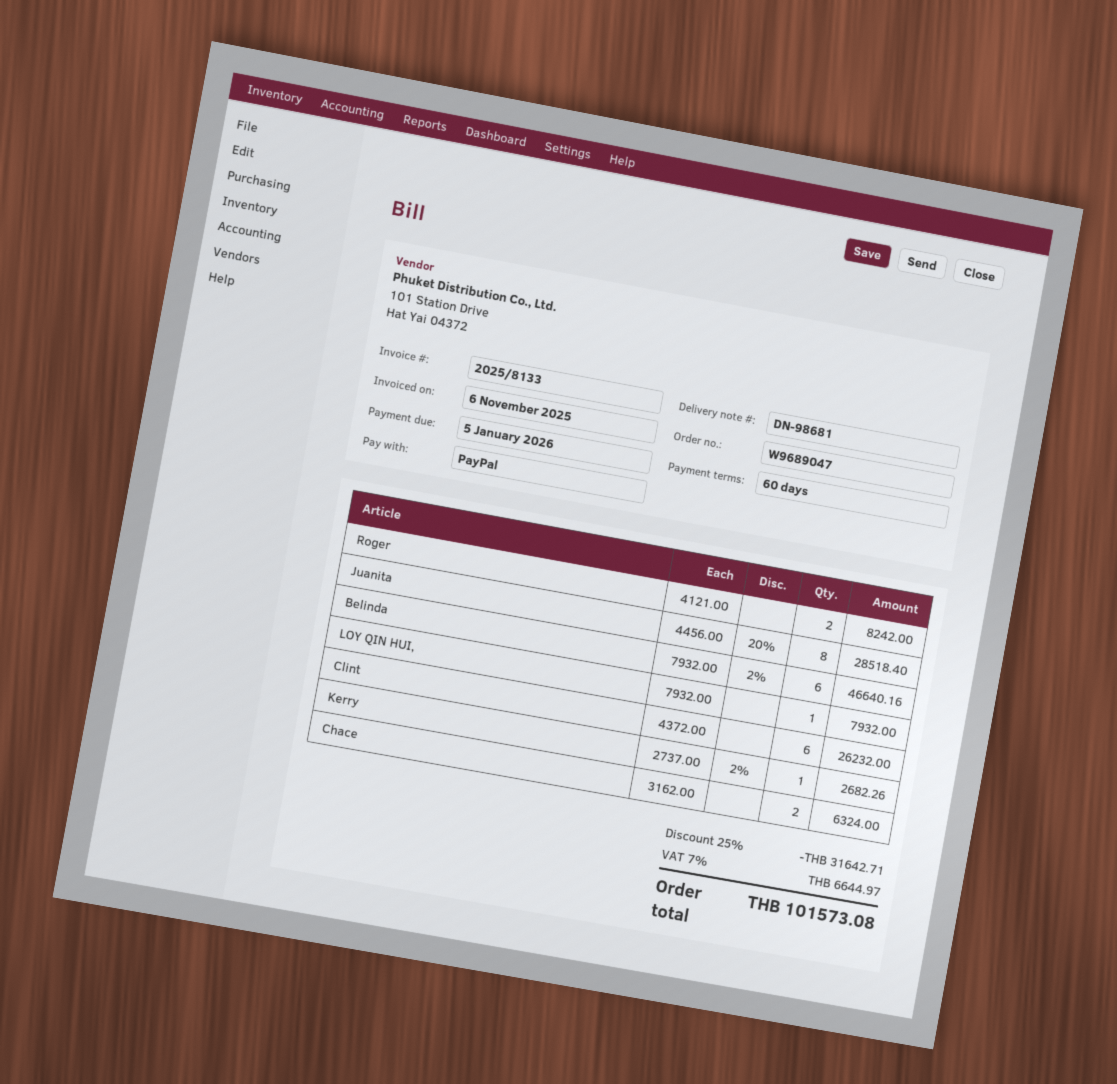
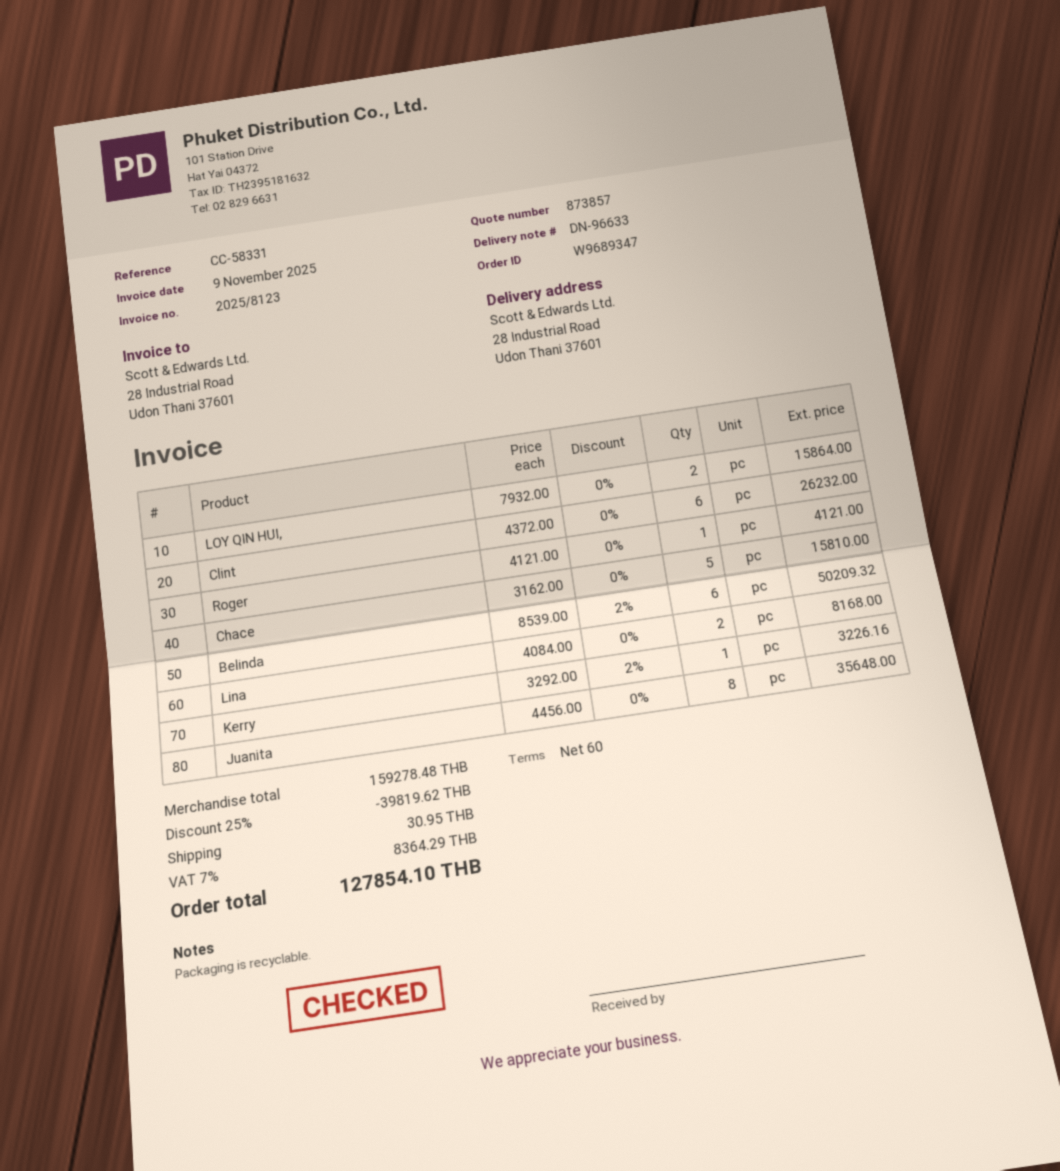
order number: W9689047 -> W9689347
delivery note number: DN-98681 -> DN-96633
invoice number: 2025/8133 -> 2025/8123
invoice date: 2025-11-06 -> 2025-11-09
Roger: 2 x 4121.00 = 8242.00 -> 1 x 4121.00 = 4121.00
Juanita: 8 x 4456.00 - 20% = 28518.40 -> 8 x 4456.00 = 35648.00
Belinda: 6 x 7932.00 - 2% = 46640.16 -> 6 x 8539.00 - 2% = 50209.32
LOY QIN HUI,: 1 x 7932.00 = 7932.00 -> 2 x 7932.00 = 15864.00
Kerry: 1 x 2737.00 - 2% = 2682.26 -> 1 x 3292.00 - 2% = 3226.16
Chace: 2 x 3162.00 = 6324.00 -> 5 x 3162.00 = 15810.00
Lina: none -> 2 x 4084.00 = 8168.00
discount: 25% = 31642.71 -> 25% = 39819.62
shipping: none -> 30.95
tax: 7% = 6644.97 -> 7% = 8364.29
total: 101573.08 -> 127854.10

